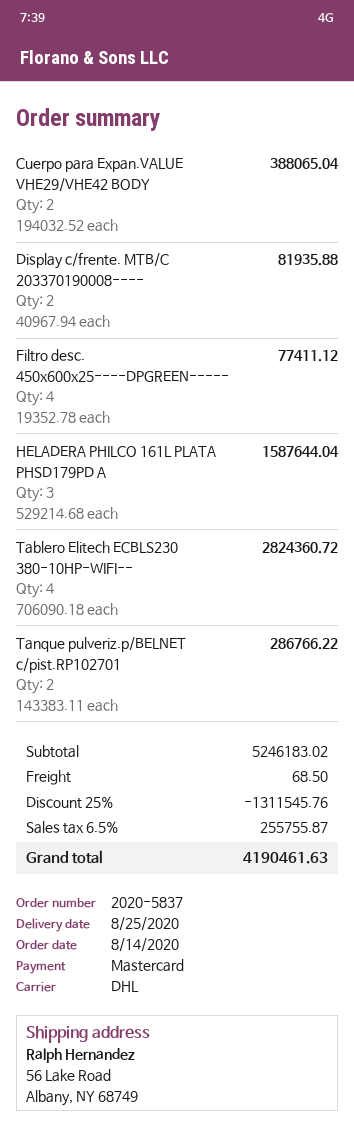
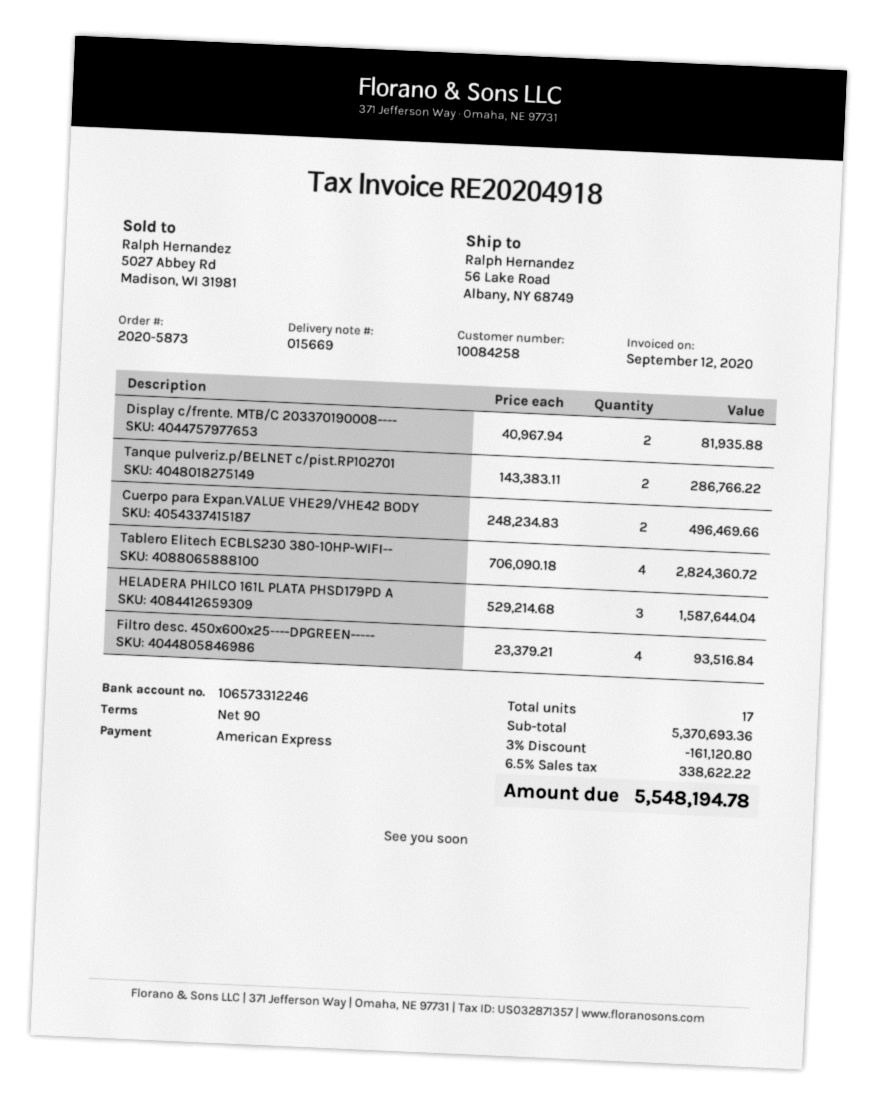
order number: 2020-5837 -> 2020-5873
payment method: Mastercard -> American Express
Cuerpo para Expan.VALUE VHE29/VHE42 BODY: 2 x 194032.52 = 388065.04 -> 2 x 248234.83 = 496469.66
Filtro desc. 450x600x25----DPGREEN-----: 4 x 19352.78 = 77411.12 -> 4 x 23379.21 = 93516.84
subtotal: 5246183.02 -> 5370693.36
discount: 25% = 1311545.76 -> 3% = 161120.80
shipping: 68.50 -> none
tax: 6.5% = 255755.87 -> 6.5% = 338622.22
total: 4190461.63 -> 5548194.78

